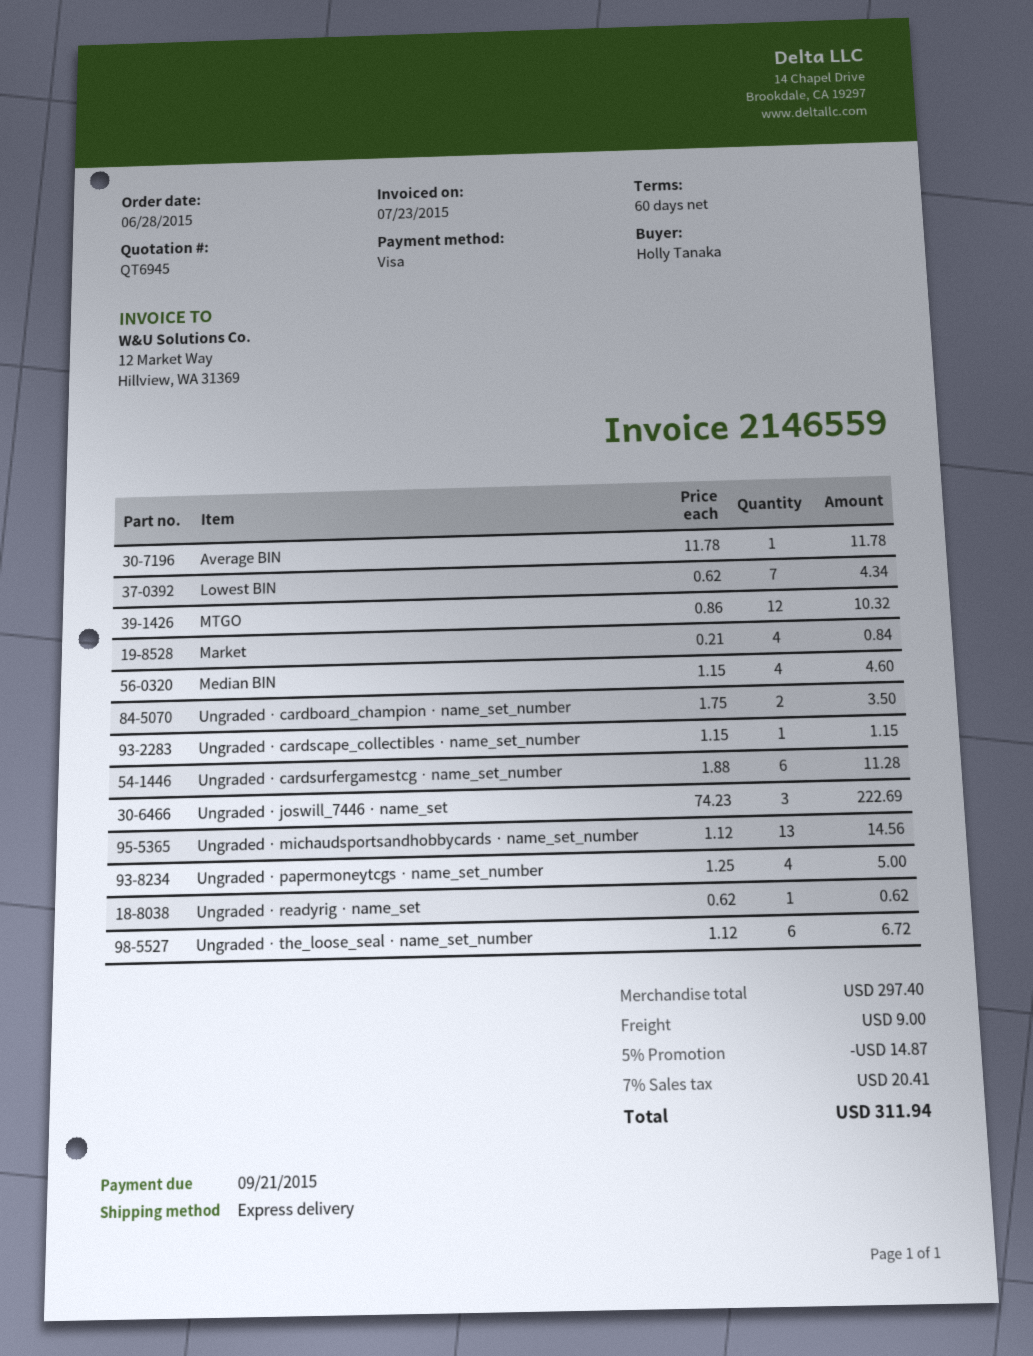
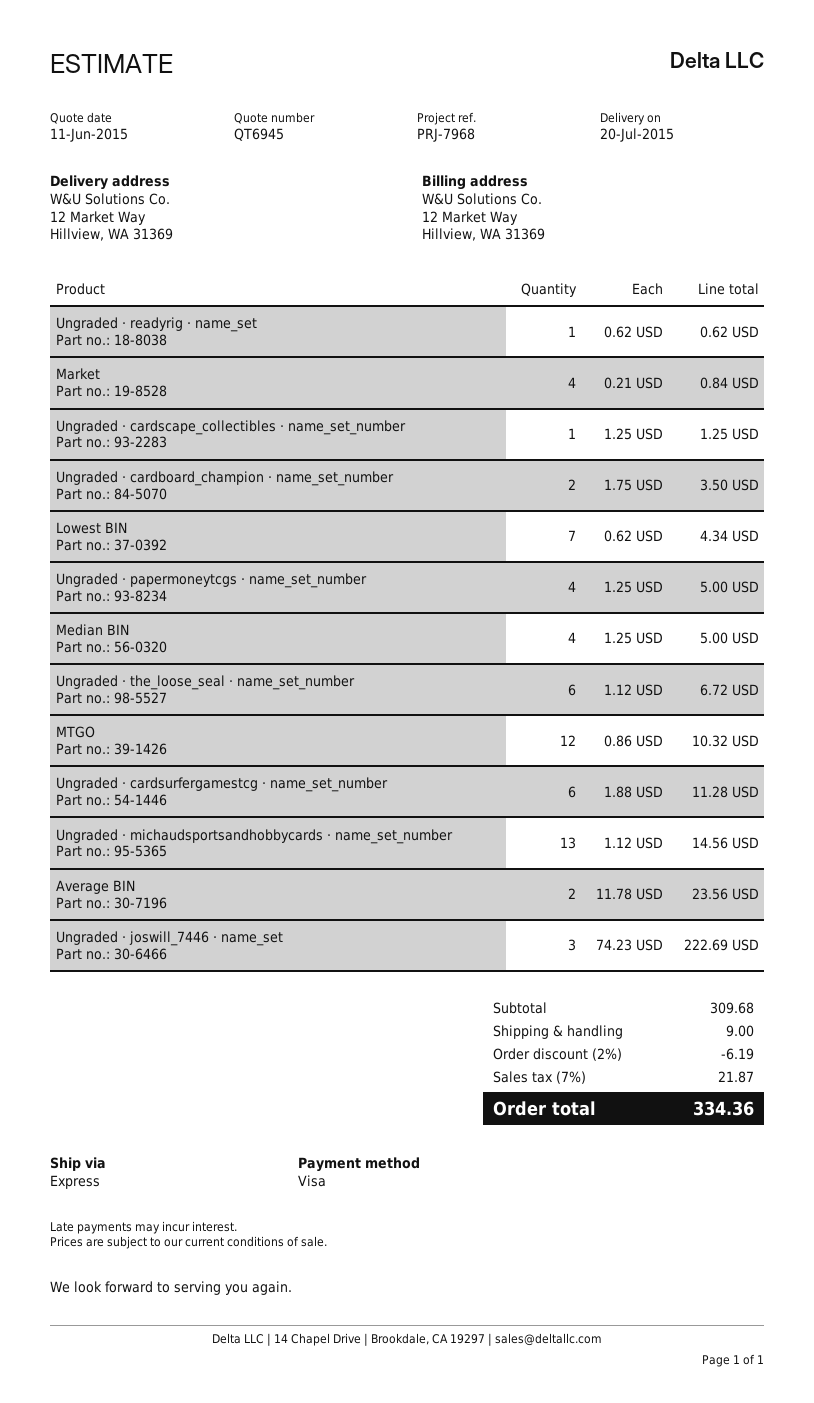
Average BIN: 1 x 11.78 = 11.78 -> 2 x 11.78 = 23.56
Median BIN: 4 x 1.15 = 4.60 -> 4 x 1.25 = 5.00
Ungraded · cardscape_collectibles · name_set_number: 1 x 1.15 = 1.15 -> 1 x 1.25 = 1.25
subtotal: 297.40 -> 309.68
discount: 5% = 14.87 -> 2% = 6.19
tax: 7% = 20.41 -> 7% = 21.87
total: 311.94 -> 334.36

